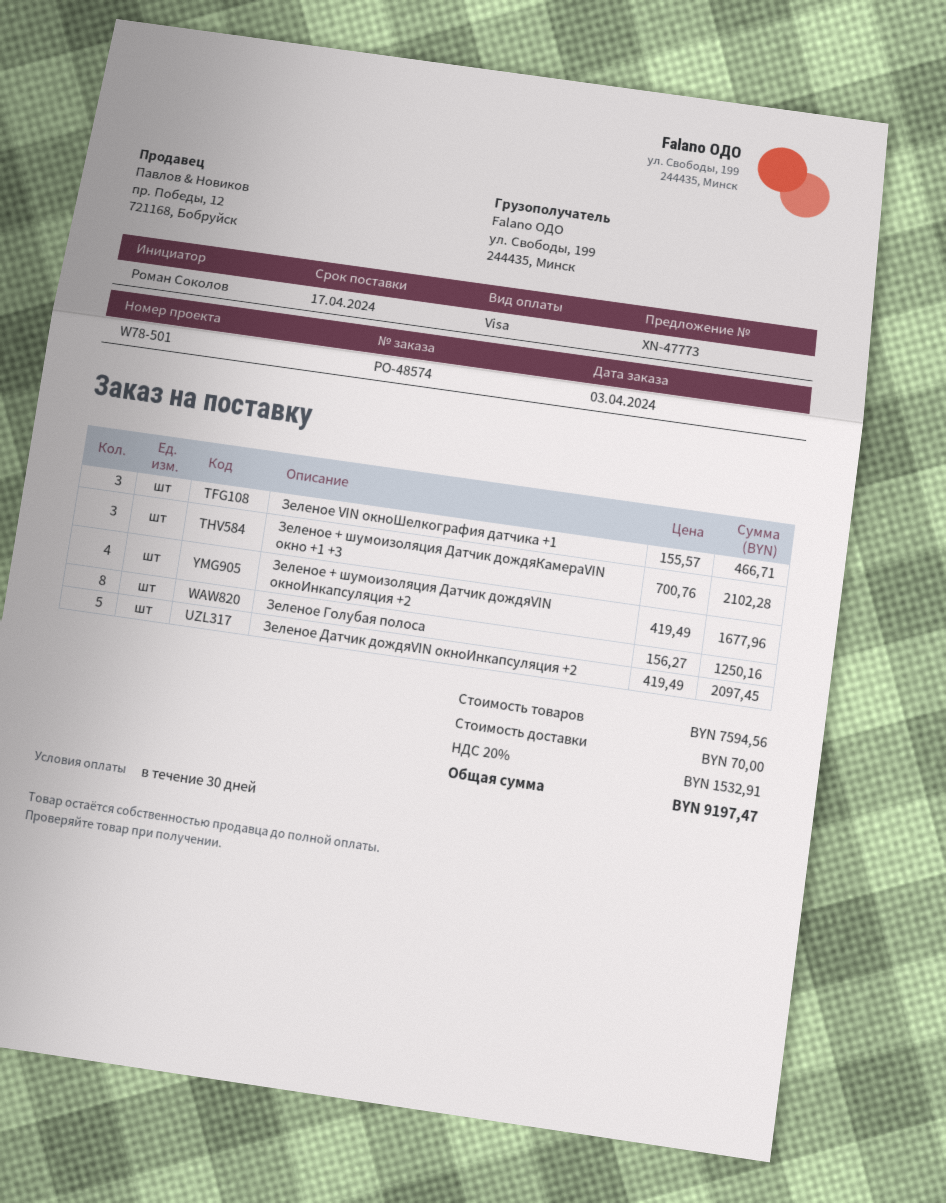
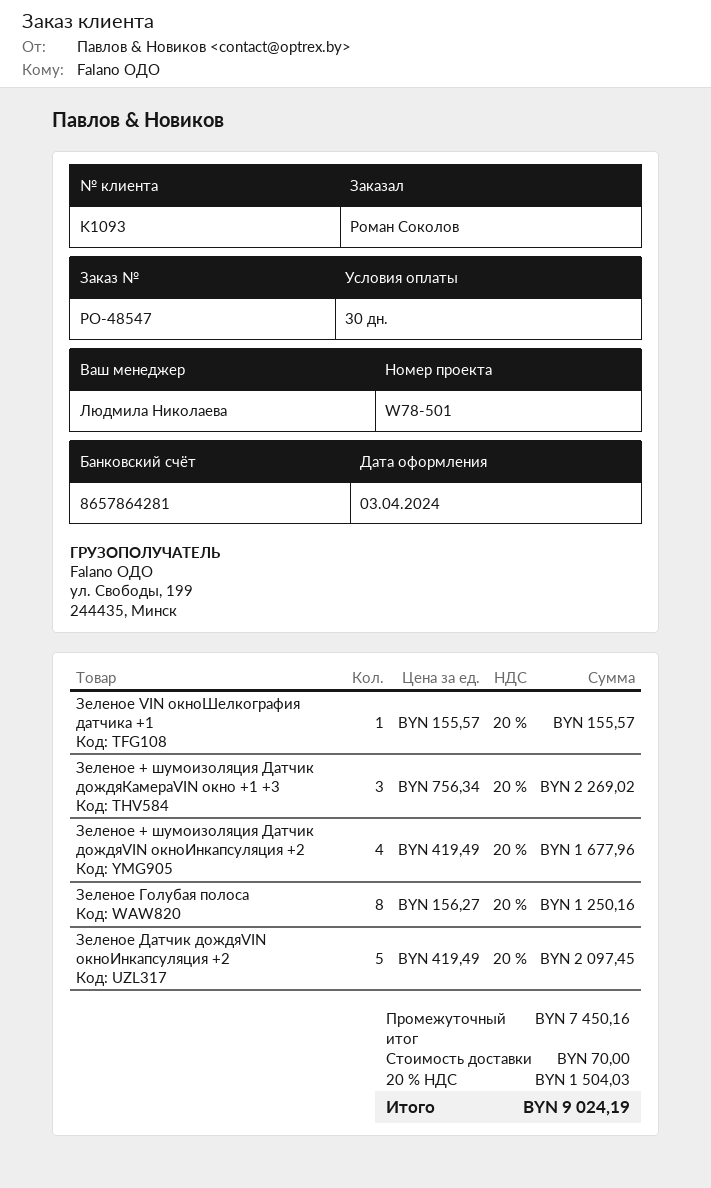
order number: PO-48574 -> PO-48547
Зеленое VIN окноШелкография датчика +1: 3 x 155.57 = 466.71 -> 1 x 155.57 = 155.57
Зеленое + шумоизоляция Датчик дождяКамераVIN окно +1 +3: 3 x 700.76 = 2102.28 -> 3 x 756.34 = 2269.02
subtotal: 7594.56 -> 7450.16
tax: 20% = 1532.91 -> 20% = 1504.03
total: 9197.47 -> 9024.19

